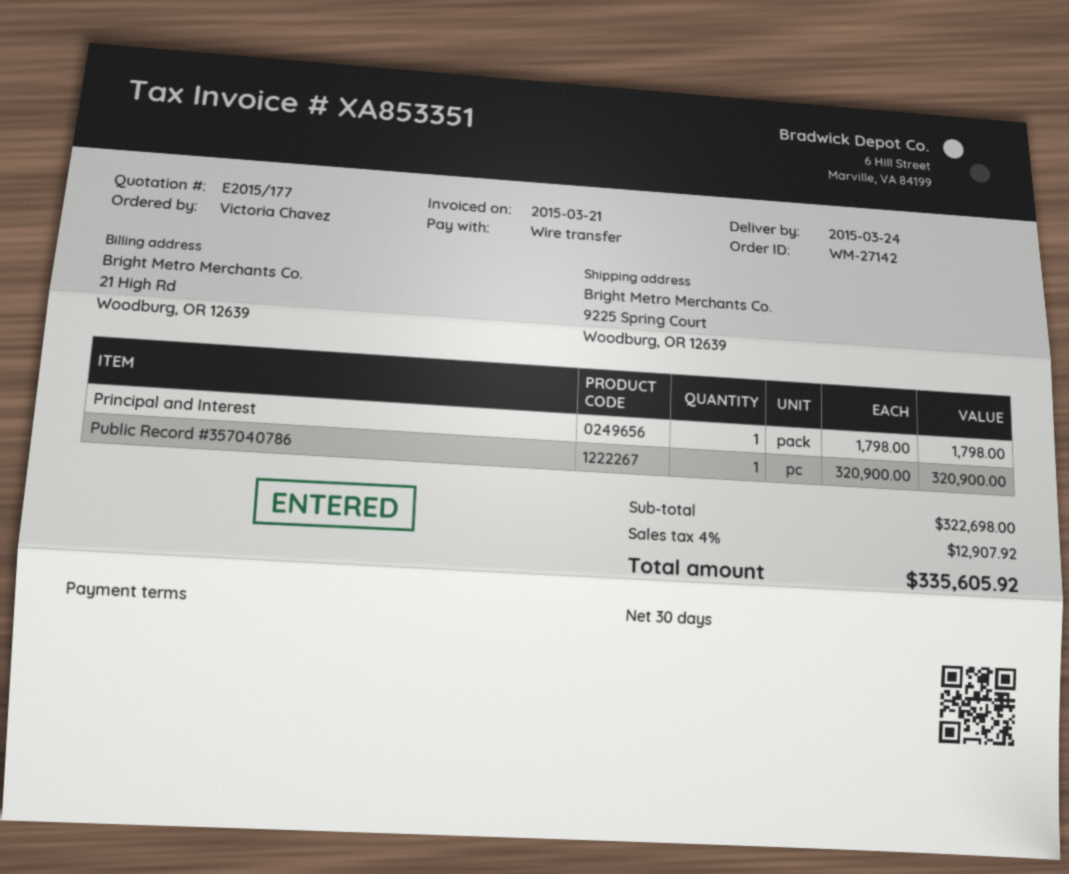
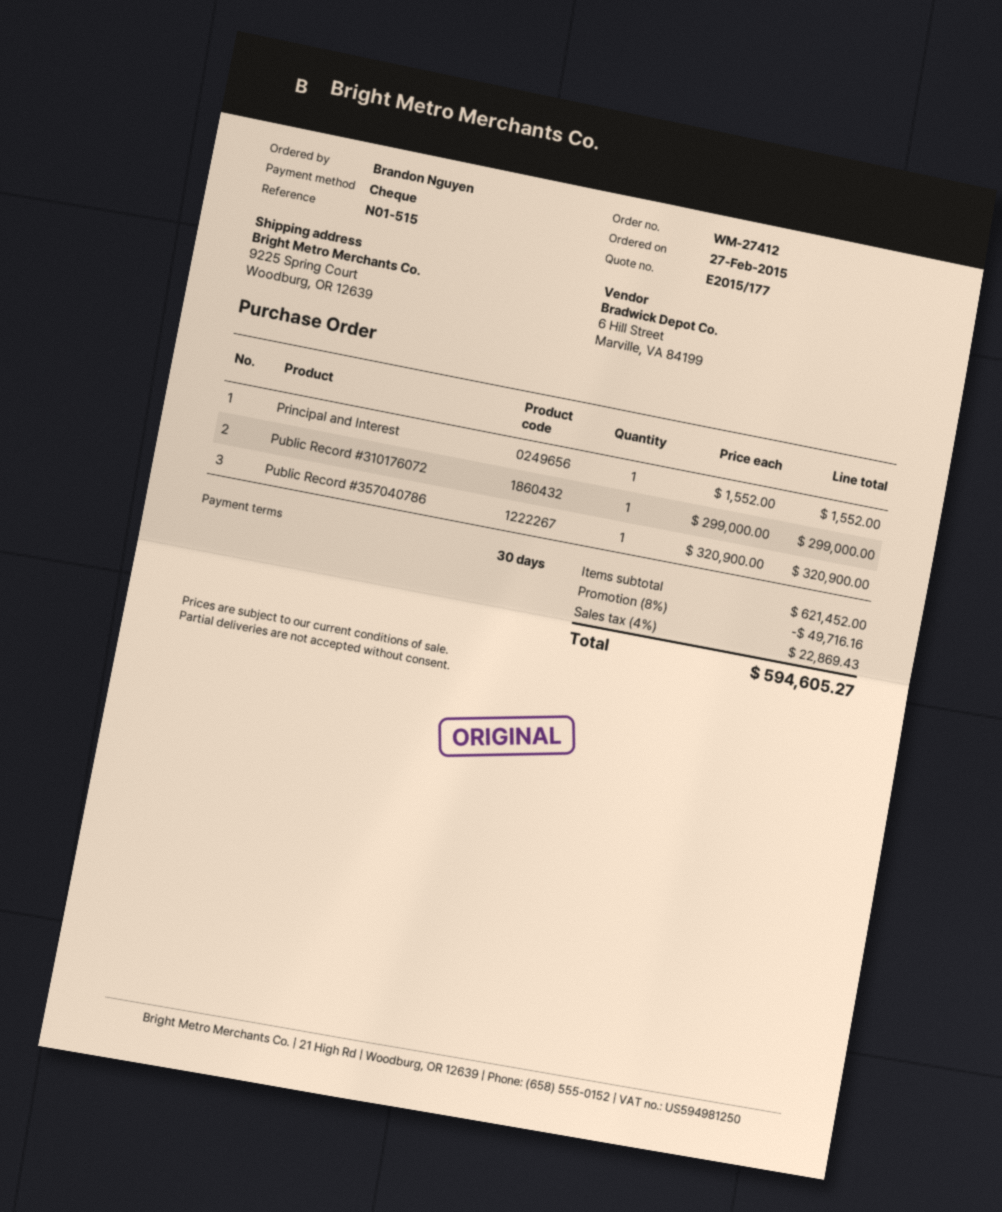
order number: WM-27142 -> WM-27412
ordered by: Victoria Chavez -> Brandon Nguyen
payment method: bank transfer -> cheque
Principal and Interest: 1 x 1798.00 = 1798.00 -> 1 x 1552.00 = 1552.00
Public Record #310176072: none -> 1 x 299000.00 = 299000.00
subtotal: 322698.00 -> 621452.00
discount: none -> 8% = 49716.16
tax: 4% = 12907.92 -> 4% = 22869.43
total: 335605.92 -> 594605.27

